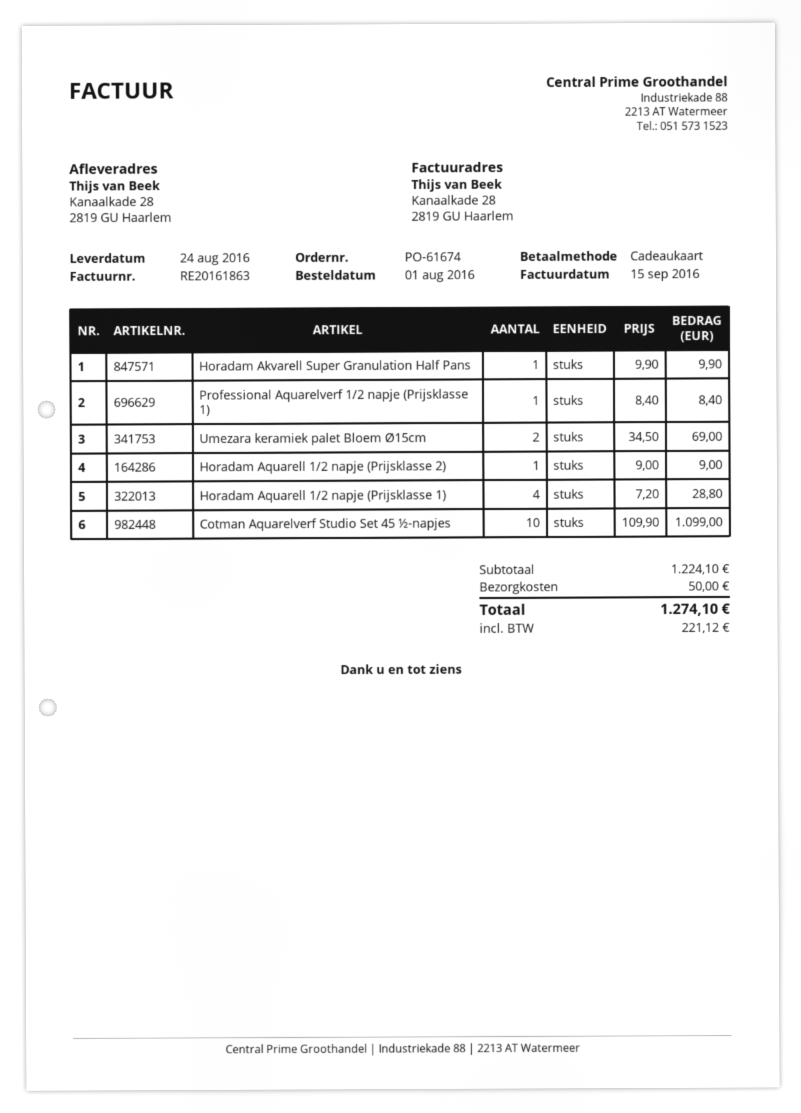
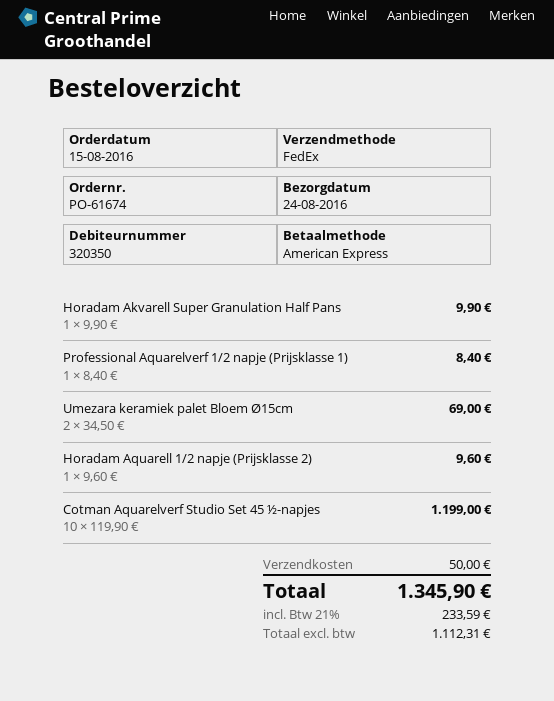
order date: 2016-08-01 -> 2016-08-15
payment method: gift card -> American Express
Horadam Aquarell 1/2 napje (Prijsklasse 2): 1 x 9.00 = 9.00 -> 1 x 9.60 = 9.60
Horadam Aquarell 1/2 napje (Prijsklasse 1): 4 x 7.20 = 28.80 -> none
Cotman Aquarelverf Studio Set 45 ½-napjes: 10 x 109.90 = 1099.00 -> 10 x 119.90 = 1199.00
tax: 221.12 -> 233.59
total: 1274.10 -> 1345.90

